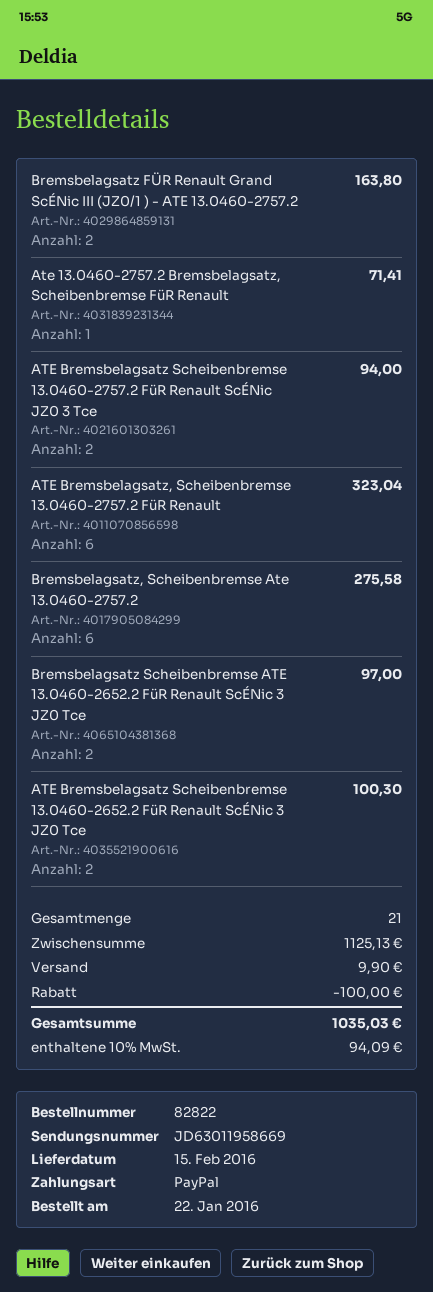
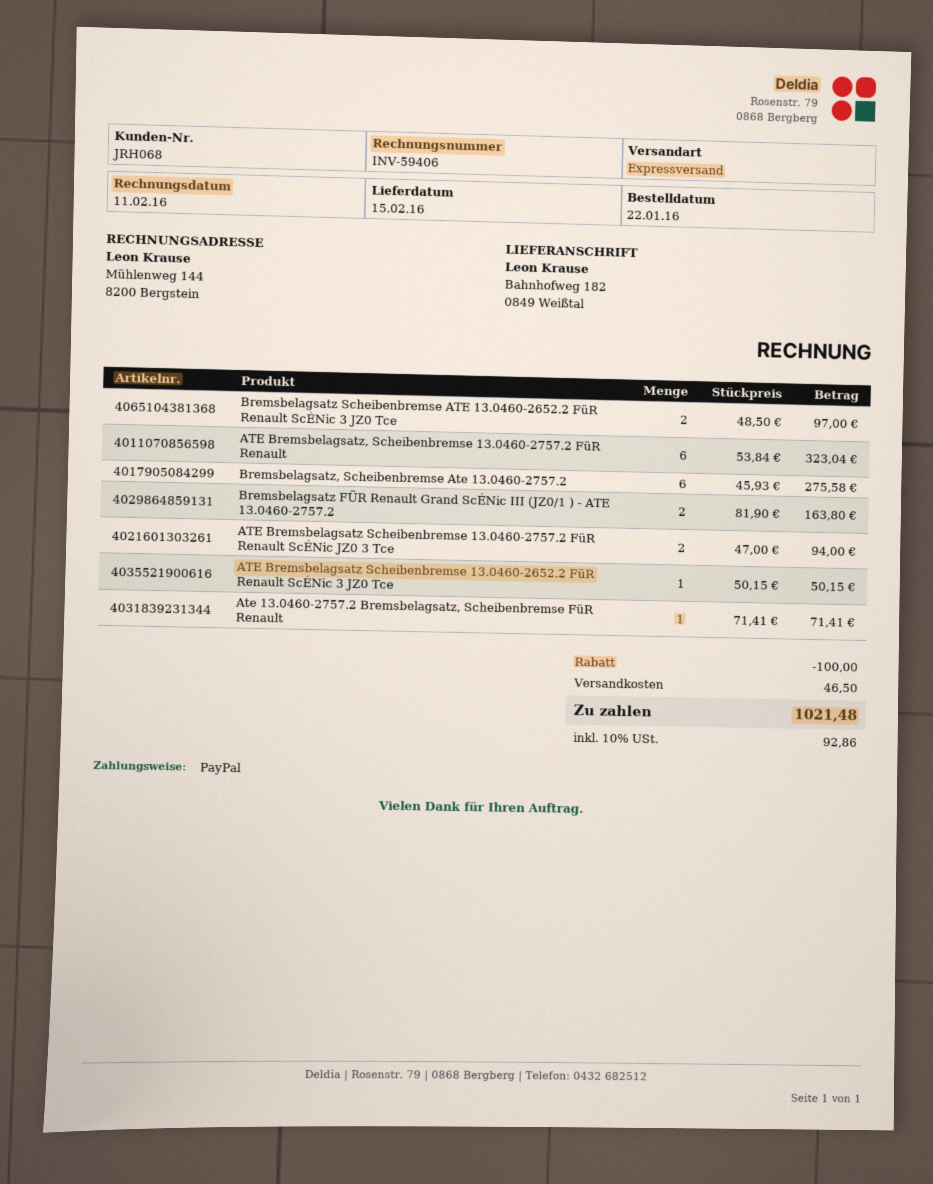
ATE Bremsbelagsatz Scheibenbremse 13.0460-2652.2 FüR Renault ScÉNic 3 JZ0 Tce: 2 for 100.30 -> 1 for 50.15
shipping: 9.90 -> 46.50
tax: 10% = 94.09 -> 10% = 92.86
total: 1035.03 -> 1021.48

